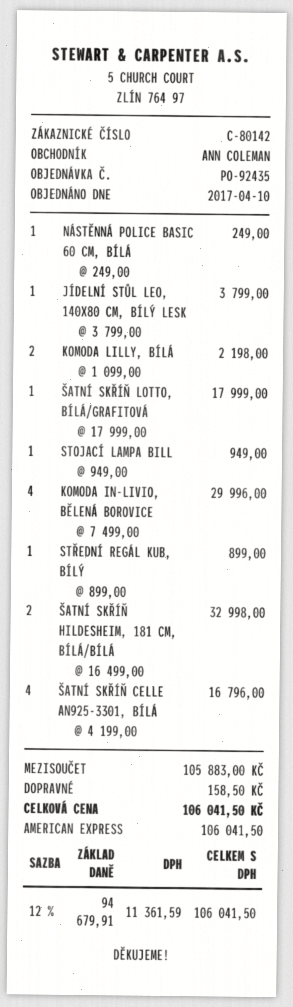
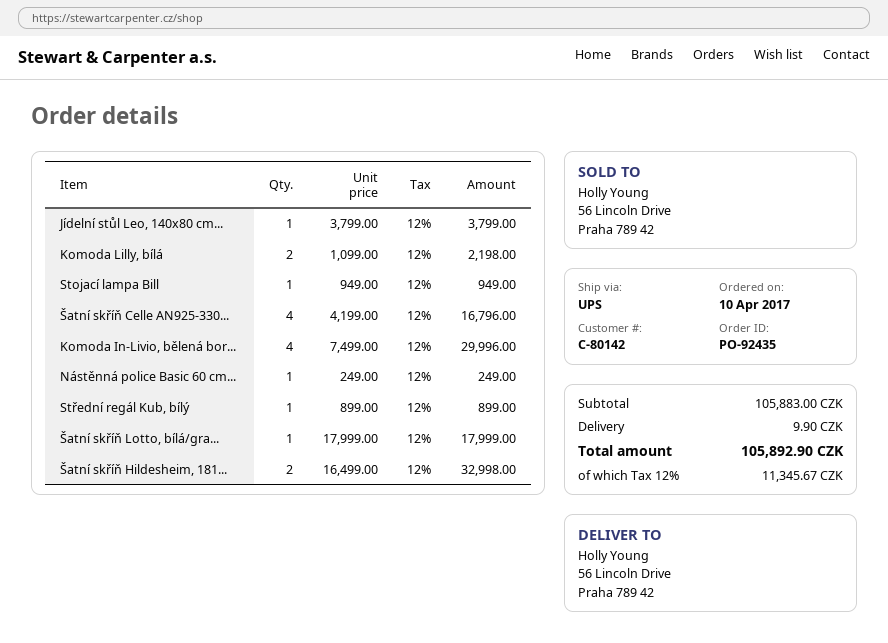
shipping: 158.50 -> 9.90
tax: 12% = 11361.59 -> 12% = 11345.67
total: 106041.50 -> 105892.90

